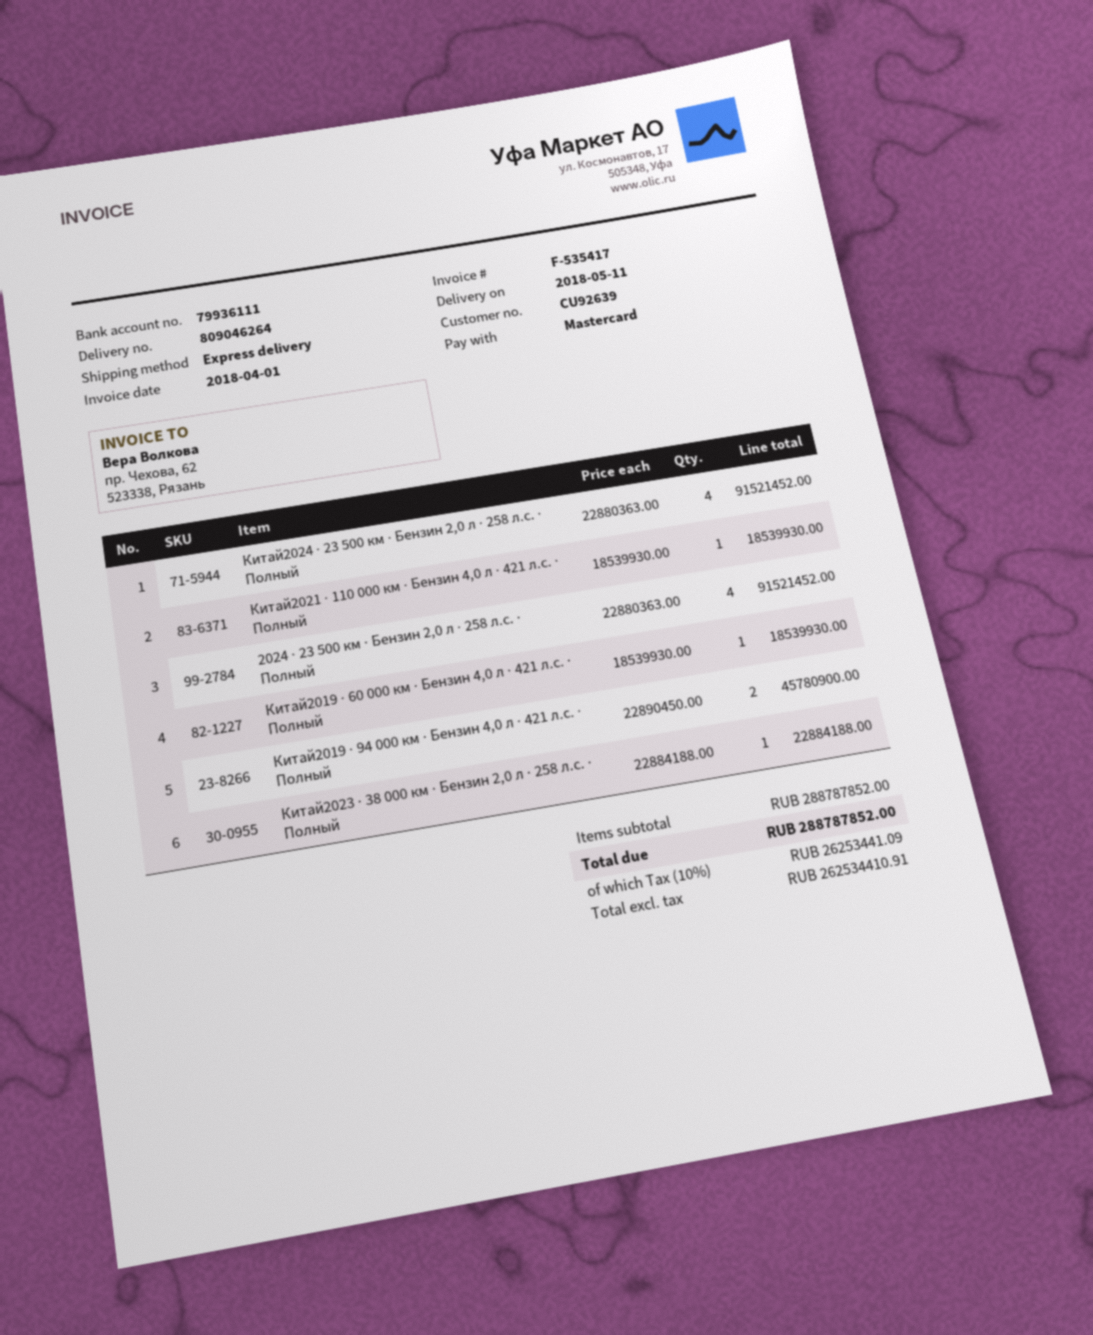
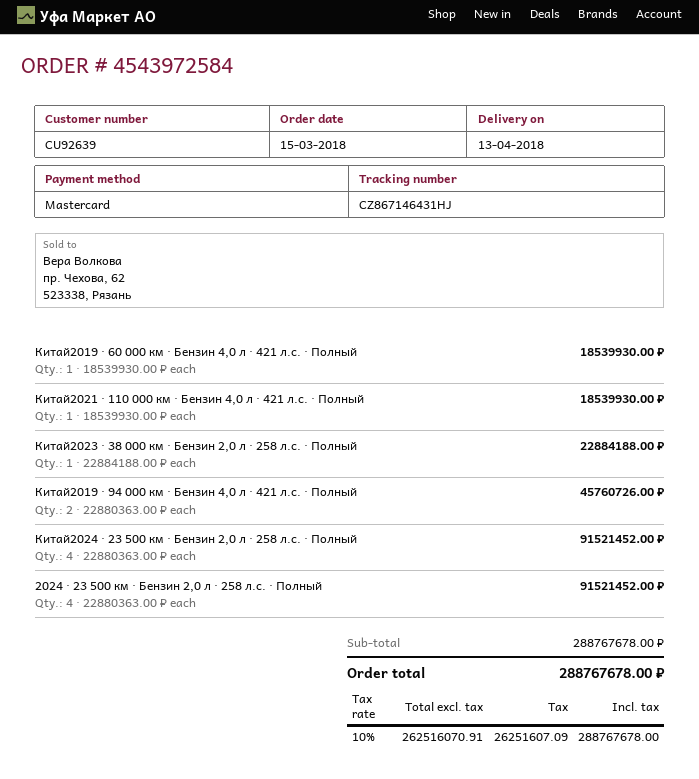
delivery date: 2018-05-11 -> 2018-04-13
Китай2019 · 94 000 км · Бензин 4,0 л · 421 л.с. · Полный: 2 x 22890450.00 = 45780900.00 -> 2 x 22880363.00 = 45760726.00
subtotal: 288787852.00 -> 288767678.00
net: 262534410.91 -> 262516070.91
tax: 10% = 26253441.09 -> 10% = 26251607.09
total: 288787852.00 -> 288767678.00

